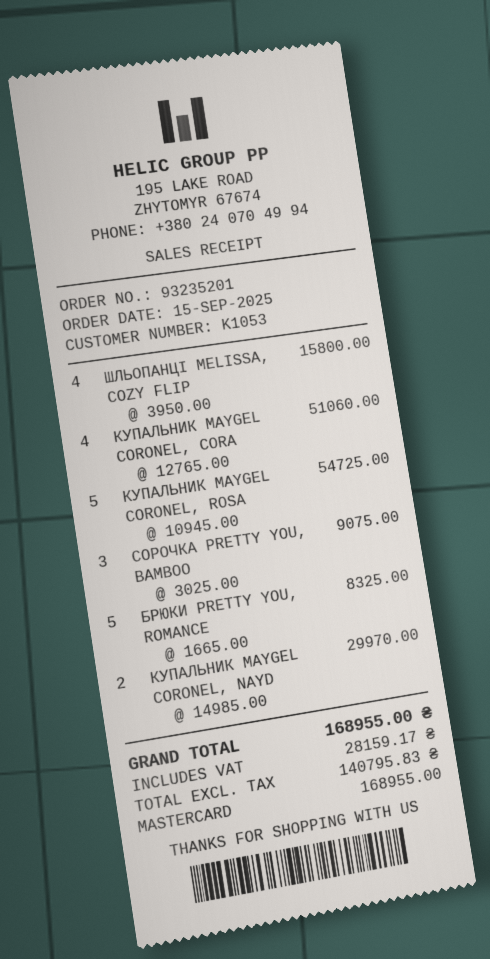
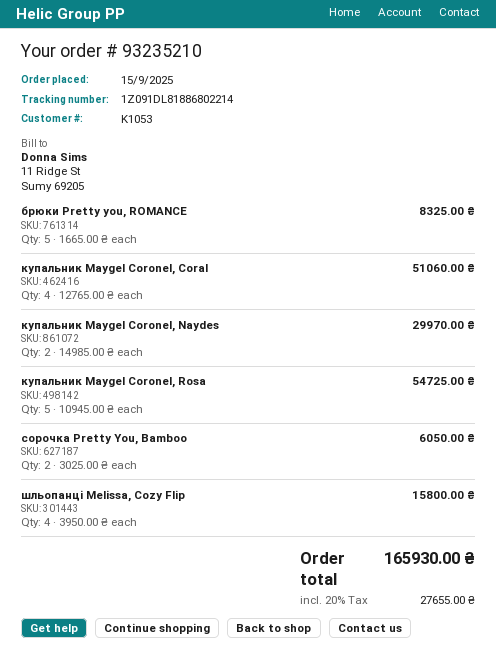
order number: 93235201 -> 93235210
СОРОЧКА PRETTY YOU, BAMBOO: 3 x 3025.00 = 9075.00 -> 2 x 3025.00 = 6050.00
tax: 28159.17 -> 27655.00
total: 168955.00 -> 165930.00

